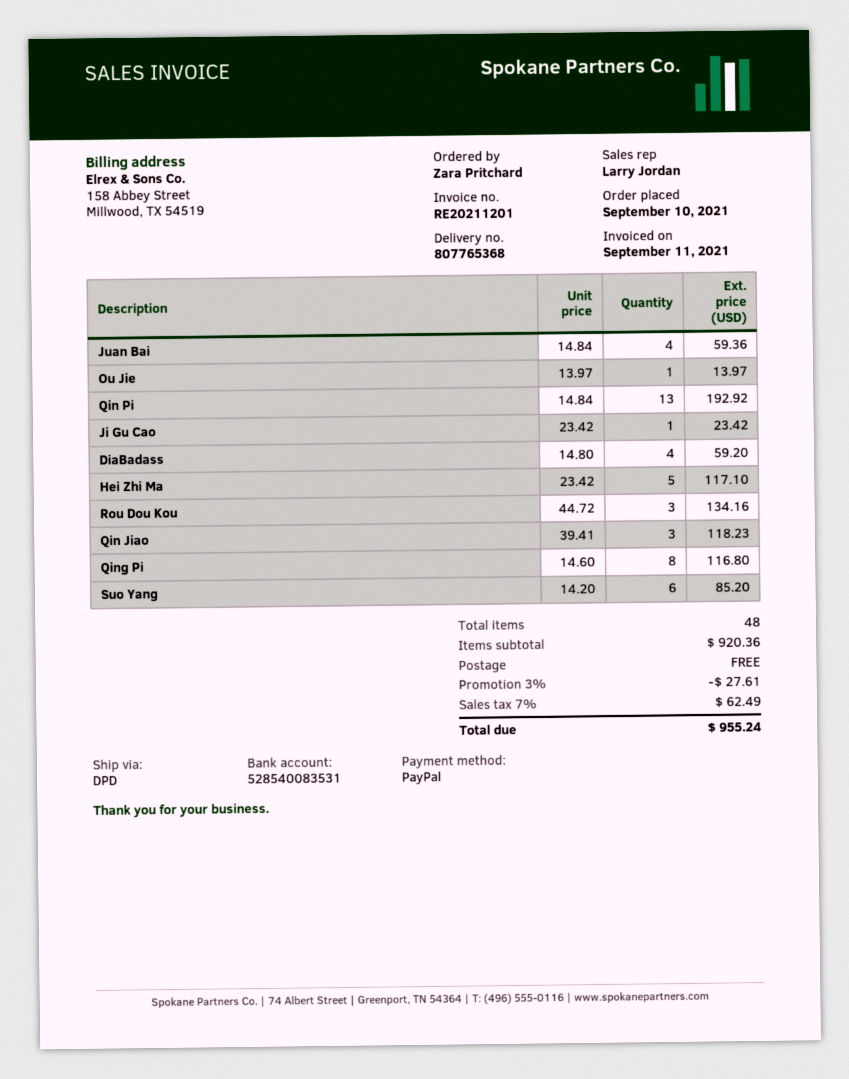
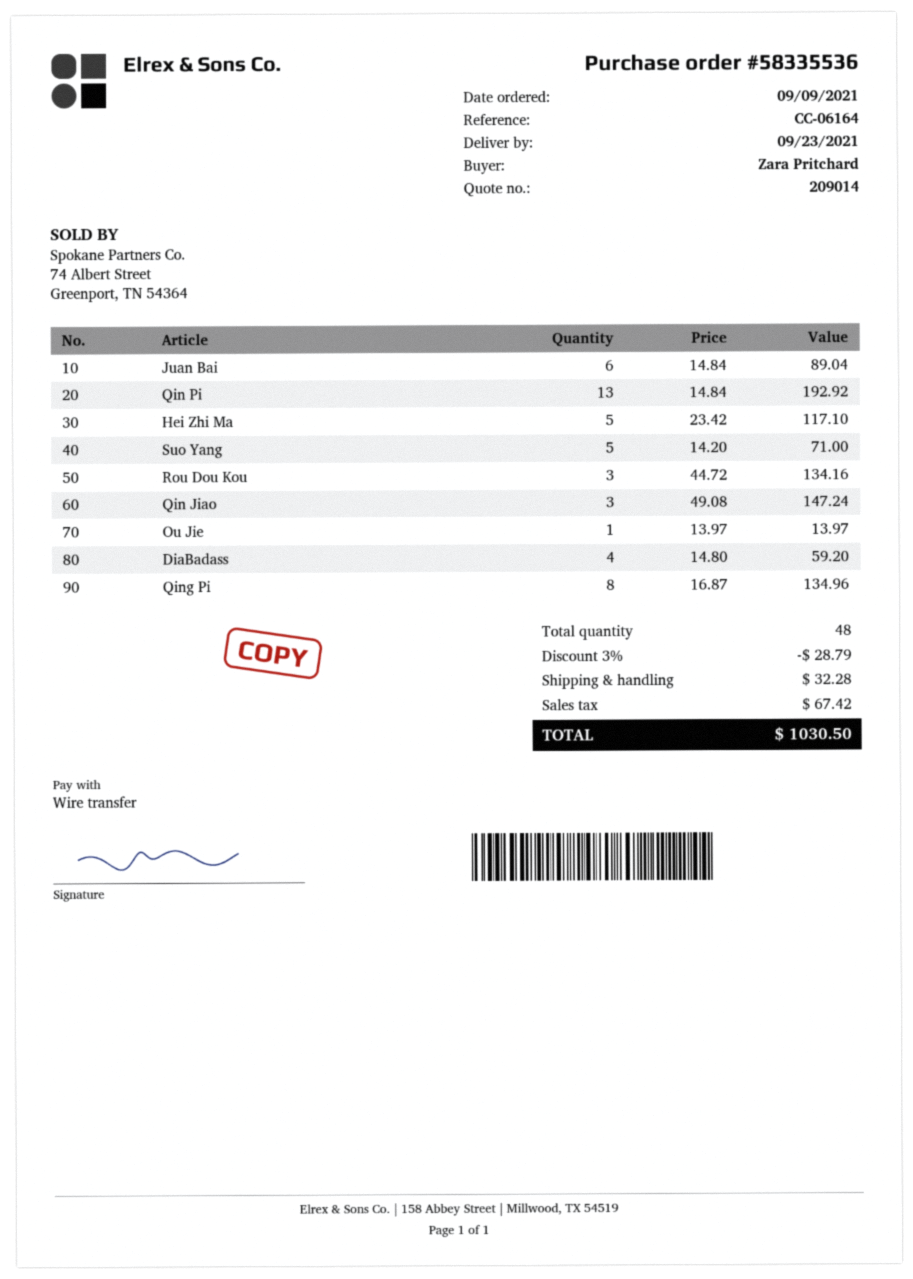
order date: 2021-09-10 -> 2021-09-09
payment method: PayPal -> bank transfer
Juan Bai: 4 x 14.84 = 59.36 -> 6 x 14.84 = 89.04
Ji Gu Cao: 1 x 23.42 = 23.42 -> none
Qin Jiao: 3 x 39.41 = 118.23 -> 3 x 49.08 = 147.24
Qing Pi: 8 x 14.60 = 116.80 -> 8 x 16.87 = 134.96
Suo Yang: 6 x 14.20 = 85.20 -> 5 x 14.20 = 71.00
discount: 3% = 27.61 -> 3% = 28.79
shipping: 0.00 -> 32.28
tax: 62.49 -> 67.42
total: 955.24 -> 1030.50

